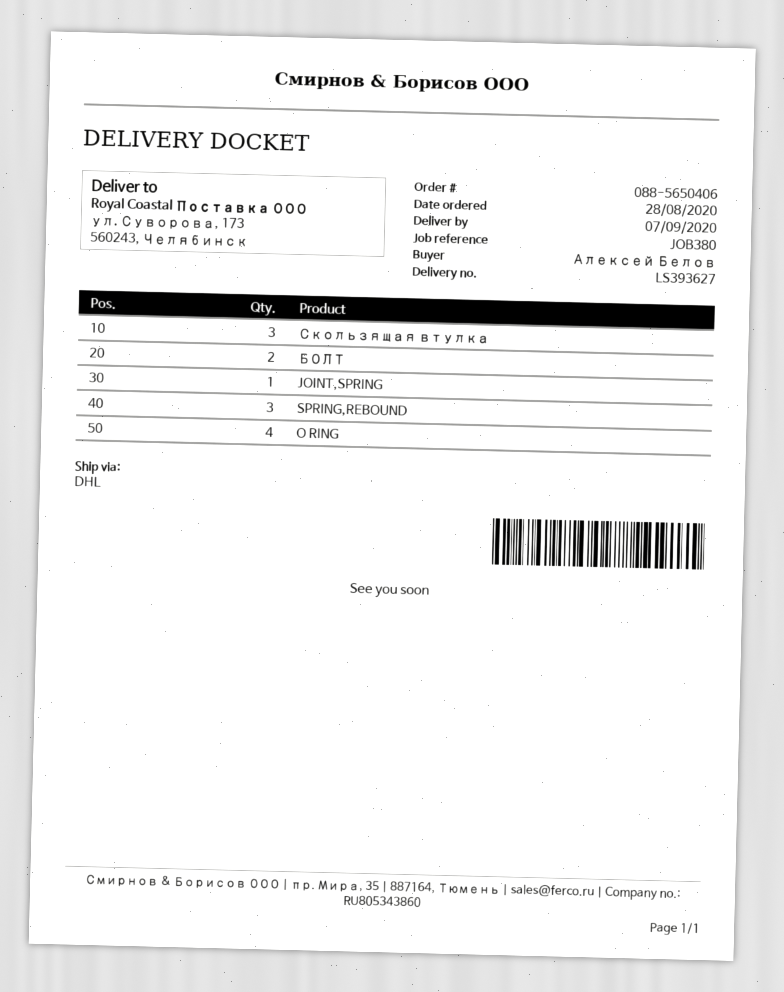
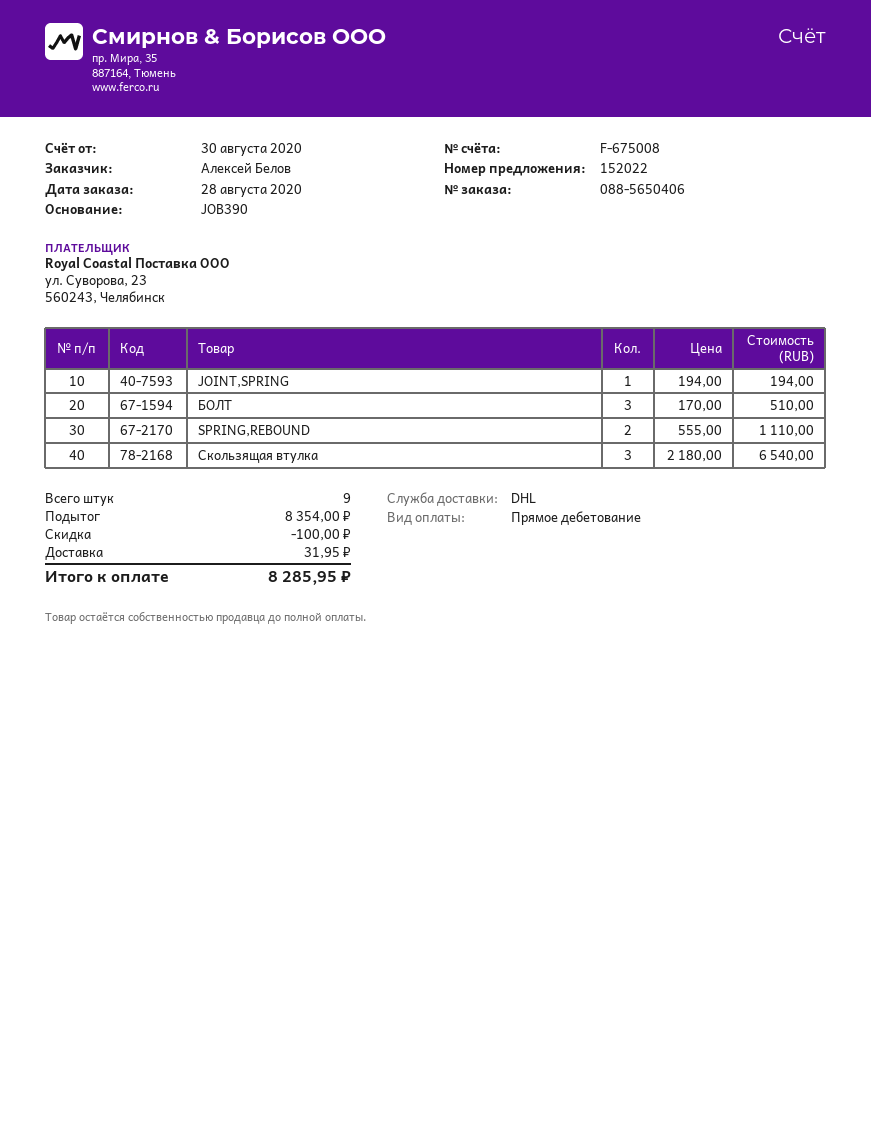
reference: JOB380 -> JOB390
БОЛТ: 2 -> 3
SPRING,REBOUND: 3 -> 2
O RING: 4 -> none

